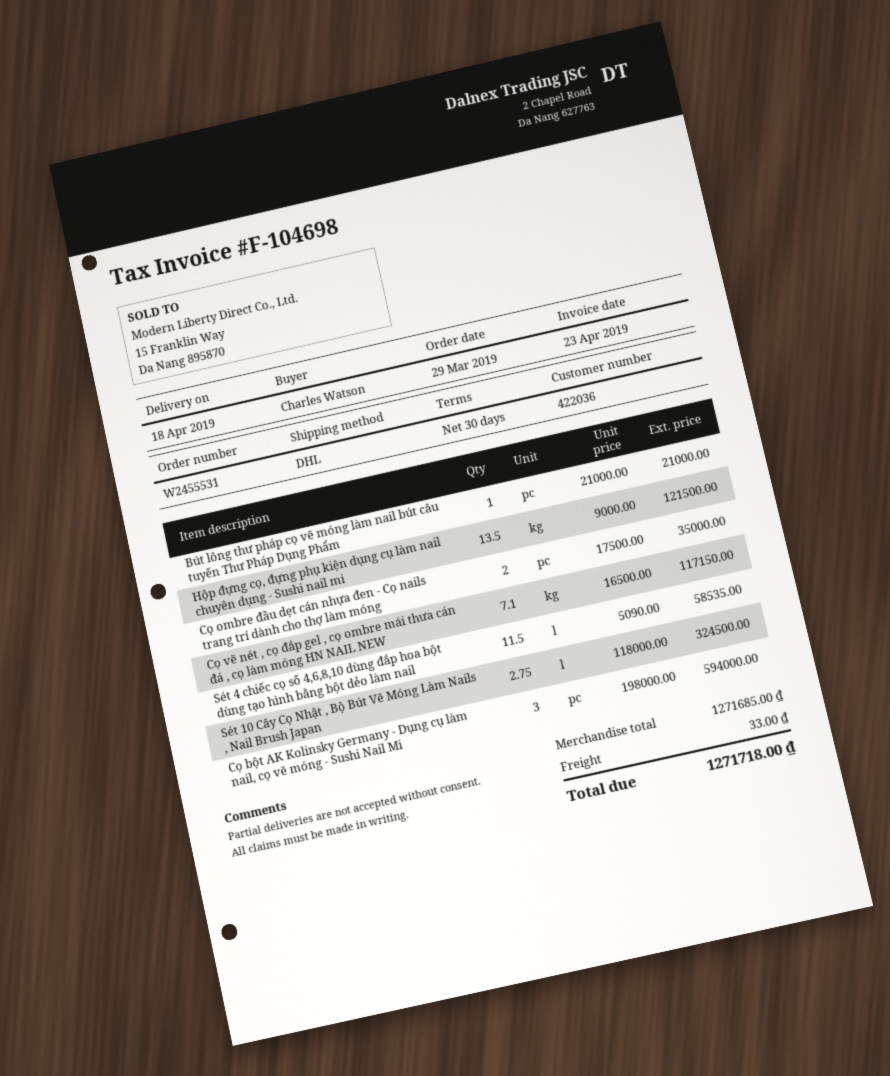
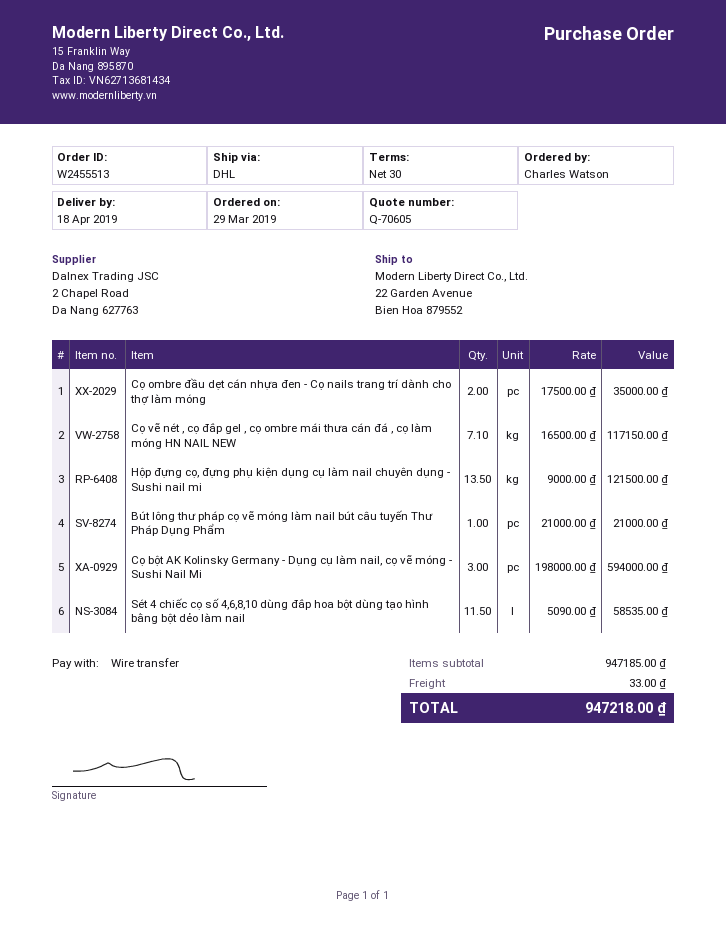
order number: W2455531 -> W2455513
Sét 10 Cây Cọ Nhật , Bộ Bút Vẽ Móng Làm Nails , Nail Brush Japan: 2.75 x 118000.00 = 324500.00 -> none
subtotal: 1271685.00 -> 947185.00
total: 1271718.00 -> 947218.00

